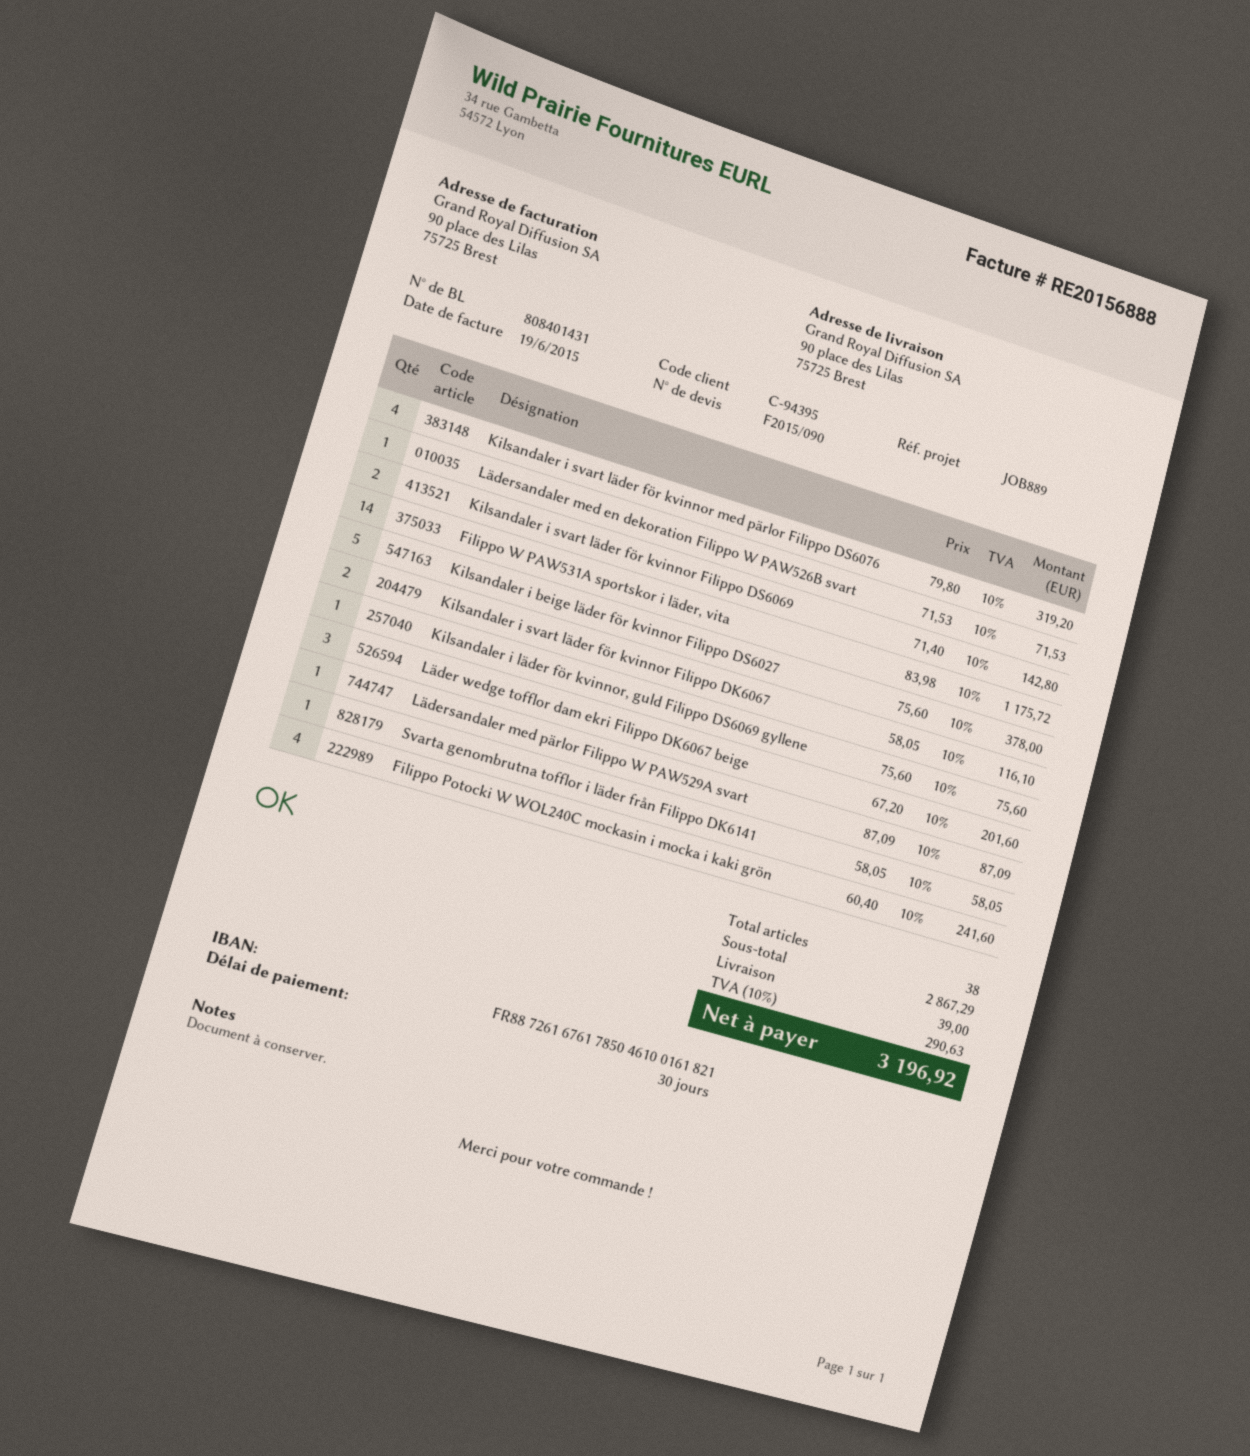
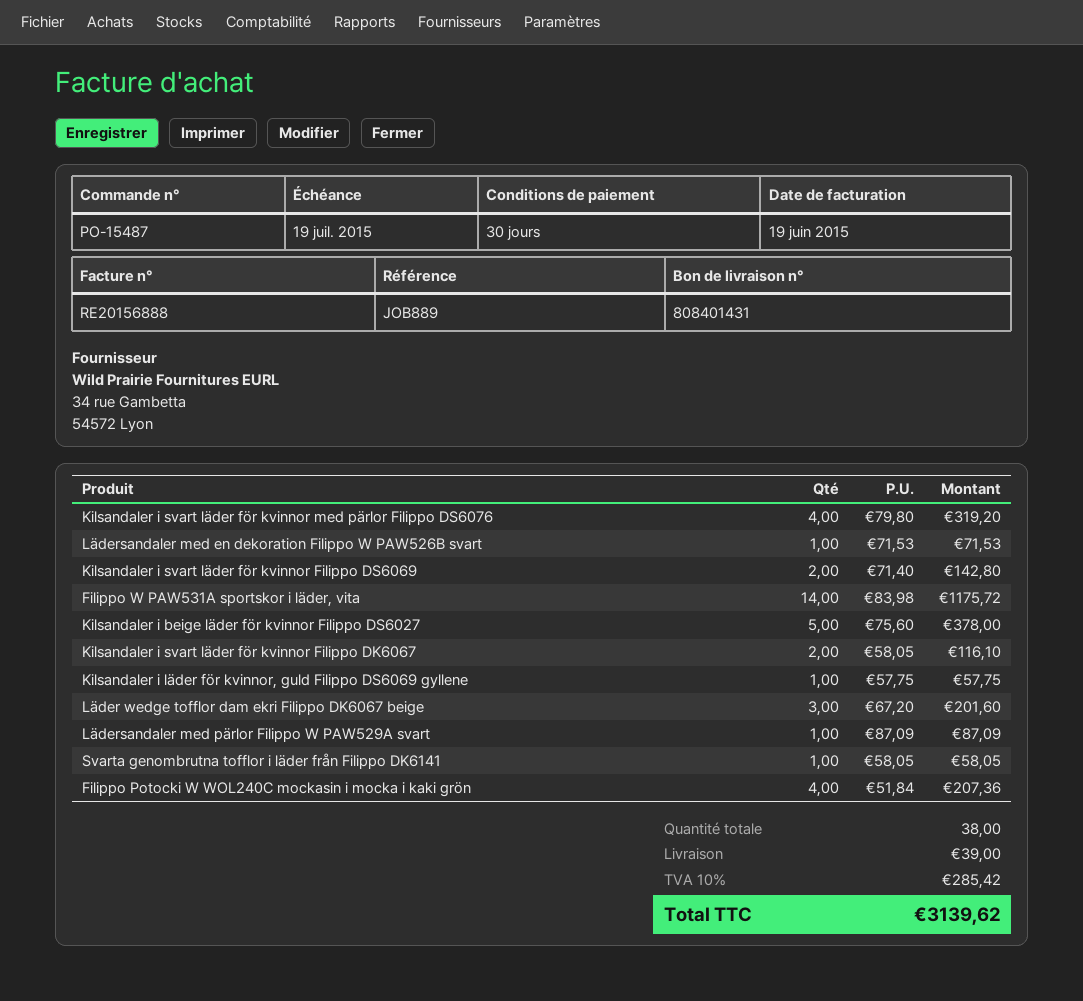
Kilsandaler i läder för kvinnor, guld Filippo DS6069 gyllene: 1 x 75.60 = 75.60 -> 1 x 57.75 = 57.75
Filippo Potocki W WOL240C mockasin i mocka i kaki grön: 4 x 60.40 = 241.60 -> 4 x 51.84 = 207.36
tax: 10% = 290.63 -> 10% = 285.42
total: 3196.92 -> 3139.62

